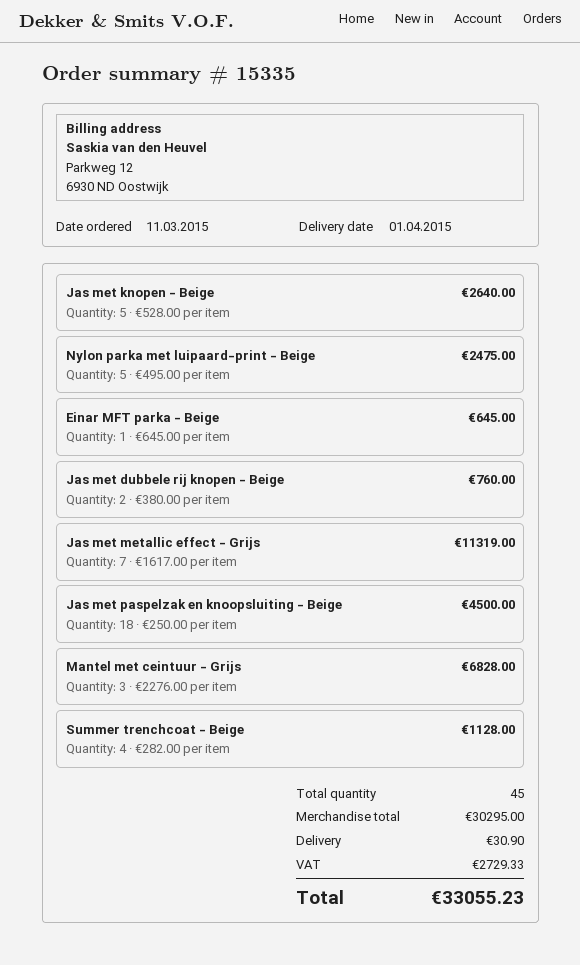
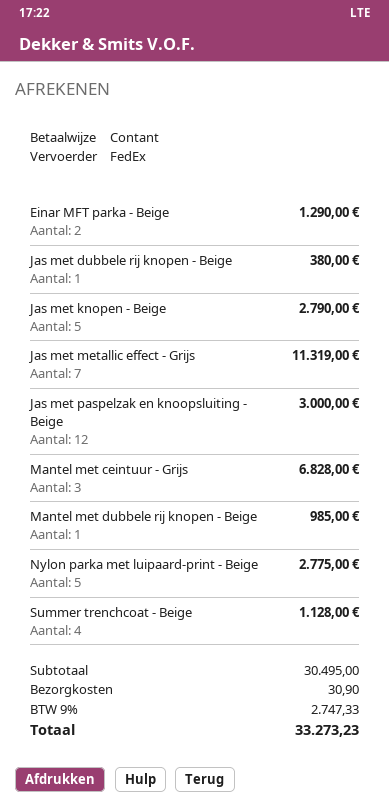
Jas met knopen - Beige: 5 for 2640.00 -> 5 for 2790.00
Nylon parka met luipaard-print - Beige: 5 for 2475.00 -> 5 for 2775.00
Einar MFT parka - Beige: 1 for 645.00 -> 2 for 1290.00
Jas met dubbele rij knopen - Beige: 2 for 760.00 -> 1 for 380.00
Jas met paspelzak en knoopsluiting - Beige: 18 for 4500.00 -> 12 for 3000.00
Mantel met dubbele rij knopen - Beige: none -> 1 for 985.00
subtotal: 30295.00 -> 30495.00
tax: 2729.33 -> 2747.33
total: 33055.23 -> 33273.23

